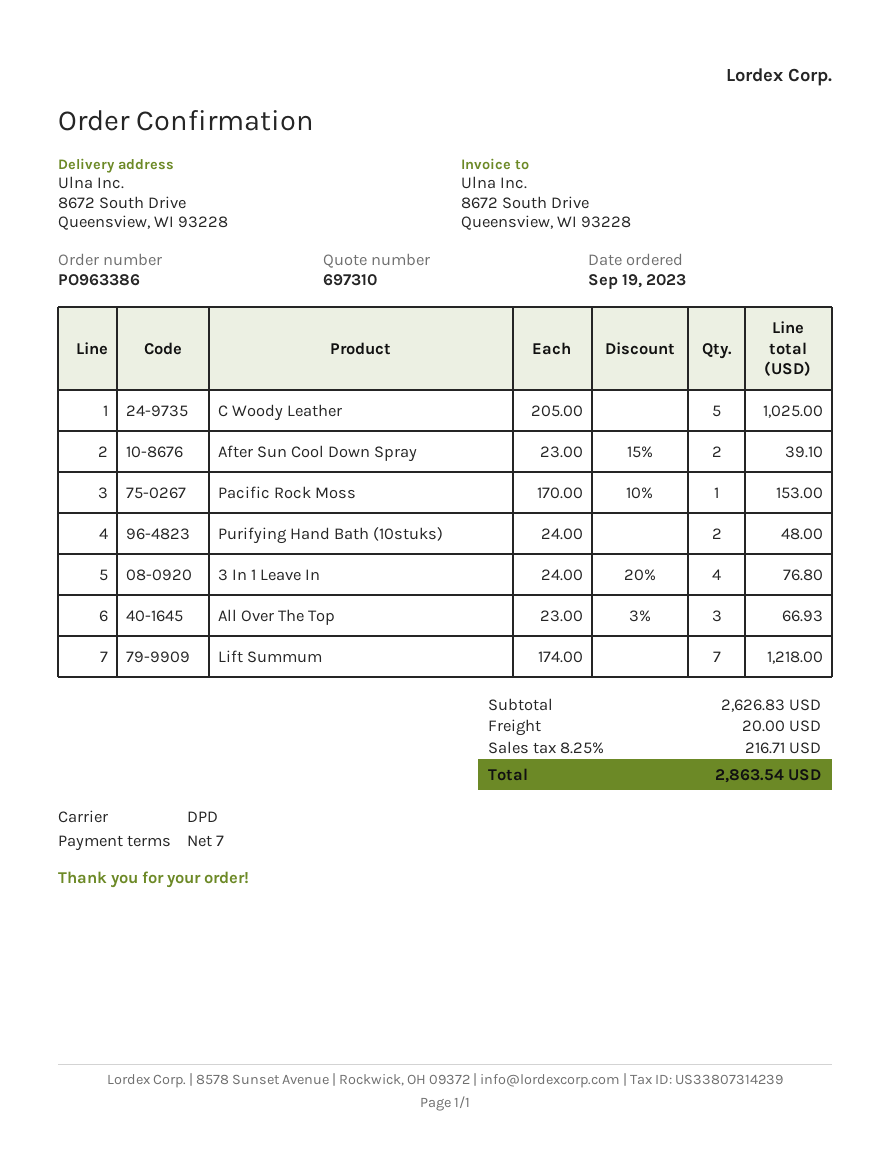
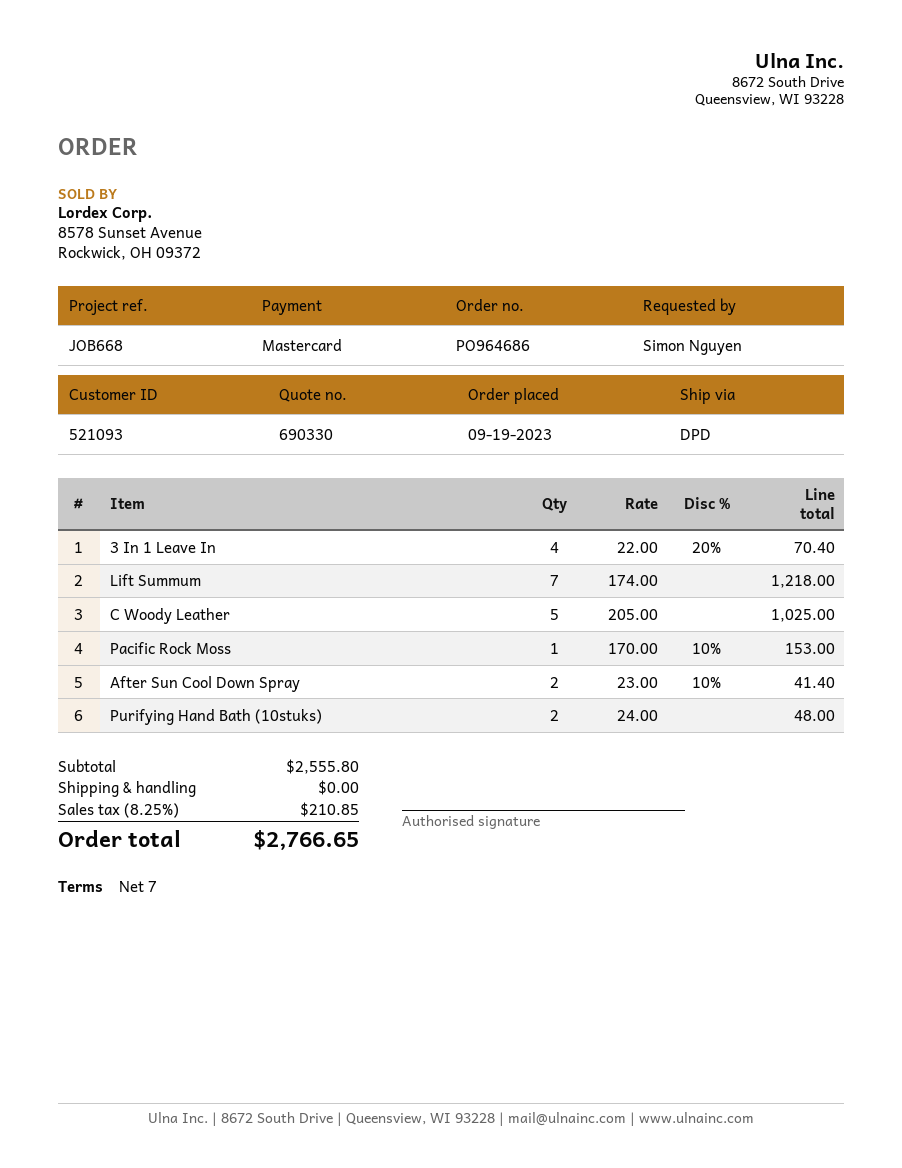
quote number: 697310 -> 690330
order number: PO963386 -> PO964686
After Sun Cool Down Spray: 2 x 23.00 - 15% = 39.10 -> 2 x 23.00 - 10% = 41.40
3 In 1 Leave In: 4 x 24.00 - 20% = 76.80 -> 4 x 22.00 - 20% = 70.40
All Over The Top: 3 x 23.00 - 3% = 66.93 -> none
subtotal: 2626.83 -> 2555.80
shipping: 20.00 -> 0.00
tax: 8.25% = 216.71 -> 8.25% = 210.85
total: 2863.54 -> 2766.65

